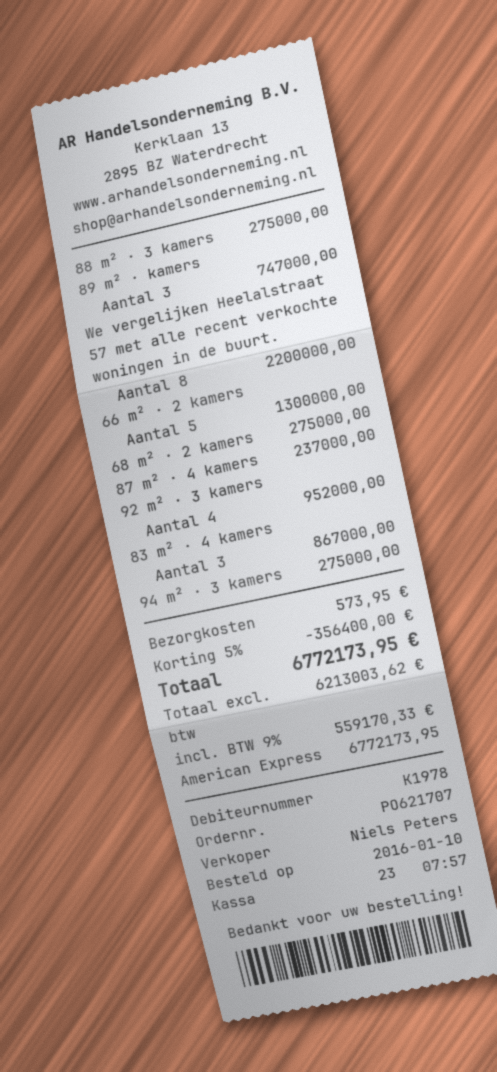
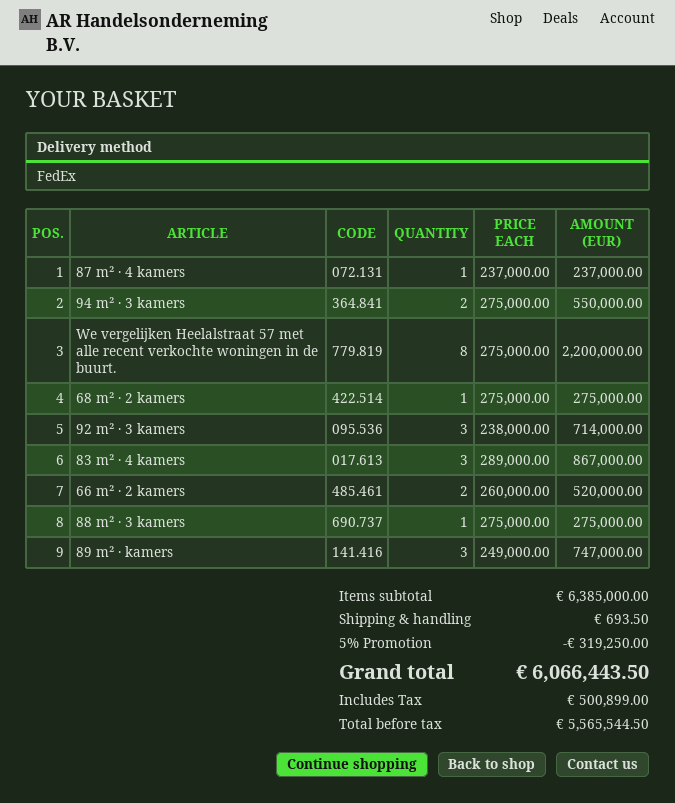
66 m² · 2 kamers: 5 for 1300000.00 -> 2 for 520000.00
92 m² · 3 kamers: 4 for 952000.00 -> 3 for 714000.00
94 m² · 3 kamers: 1 for 275000.00 -> 2 for 550000.00
discount: 5% = 356400.00 -> 5% = 319250.00
shipping: 573.95 -> 693.50
net: 6213003.62 -> 5565544.50
tax: 559170.33 -> 500899.00
total: 6772173.95 -> 6066443.50

